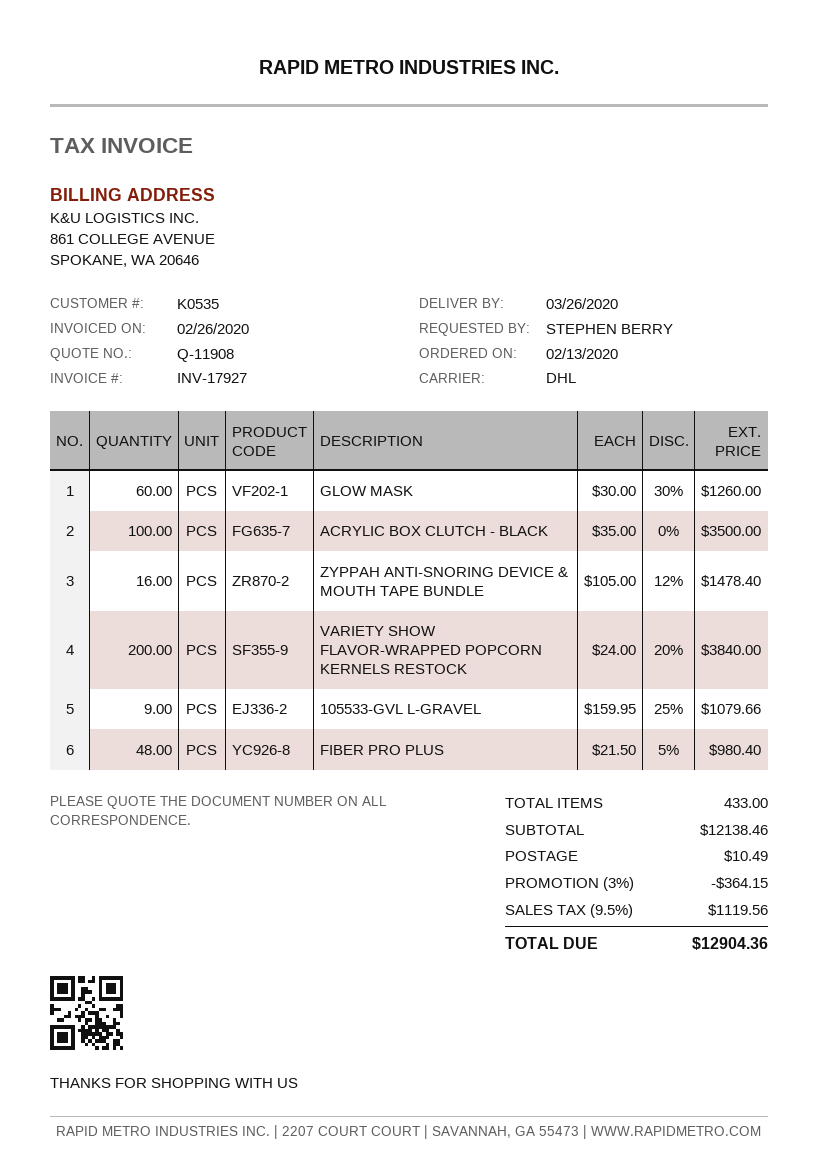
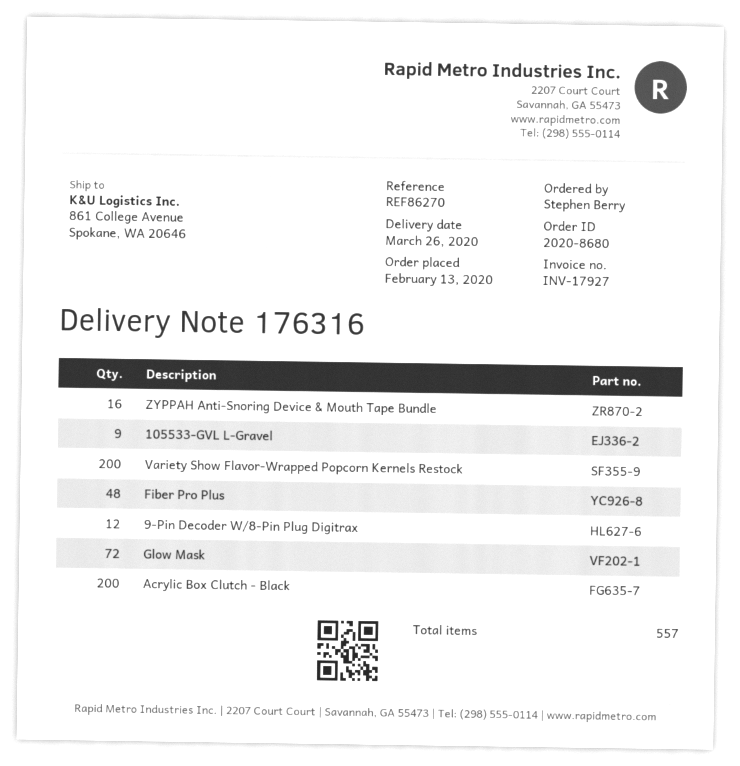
GLOW MASK: 60 -> 72
ACRYLIC BOX CLUTCH - BLACK: 100 -> 200
9-Pin Decoder W/8-Pin Plug Digitrax: none -> 12
total quantity: 433 -> 557

